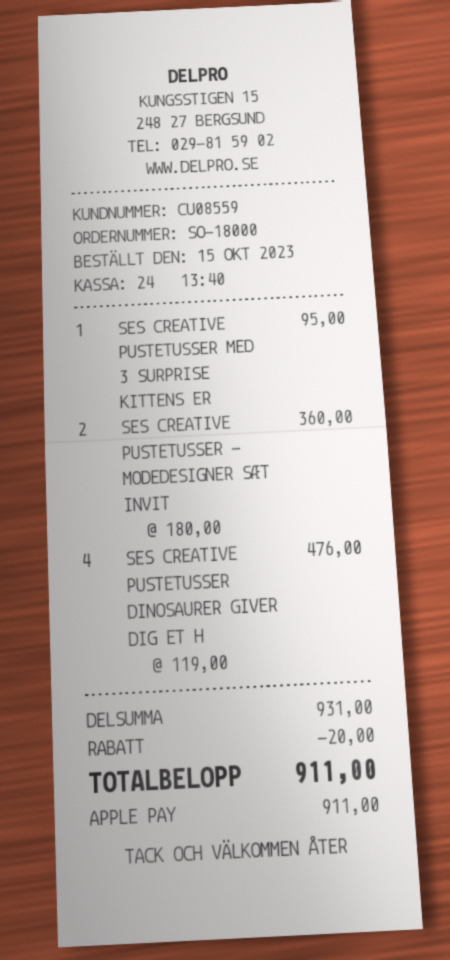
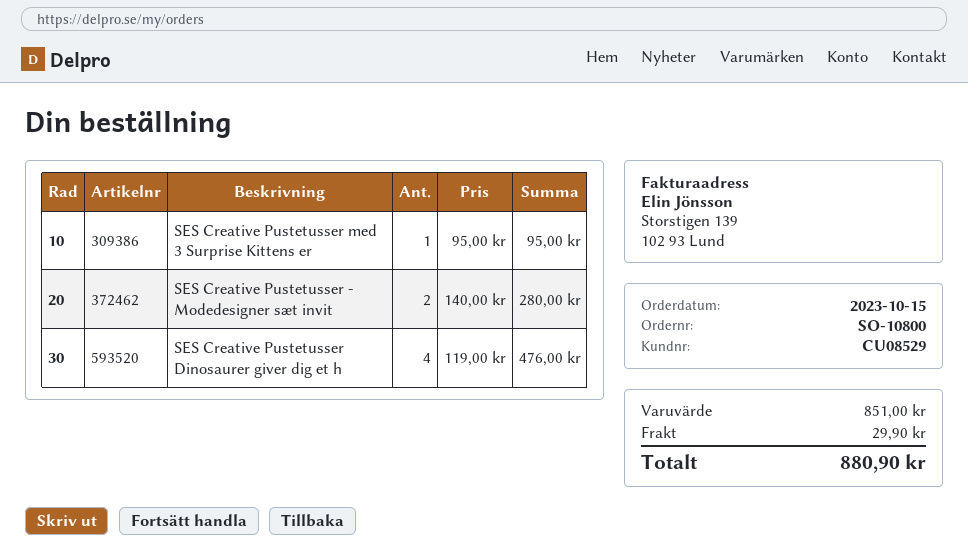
order number: SO-18000 -> SO-10800
customer number: CU08559 -> CU08529
SES CREATIVE PUSTETUSSER - MODEDESIGNER SÆT INVIT: 2 x 180.00 = 360.00 -> 2 x 140.00 = 280.00
subtotal: 931.00 -> 851.00
discount: 20.00 -> none
shipping: none -> 29.90
total: 911.00 -> 880.90

